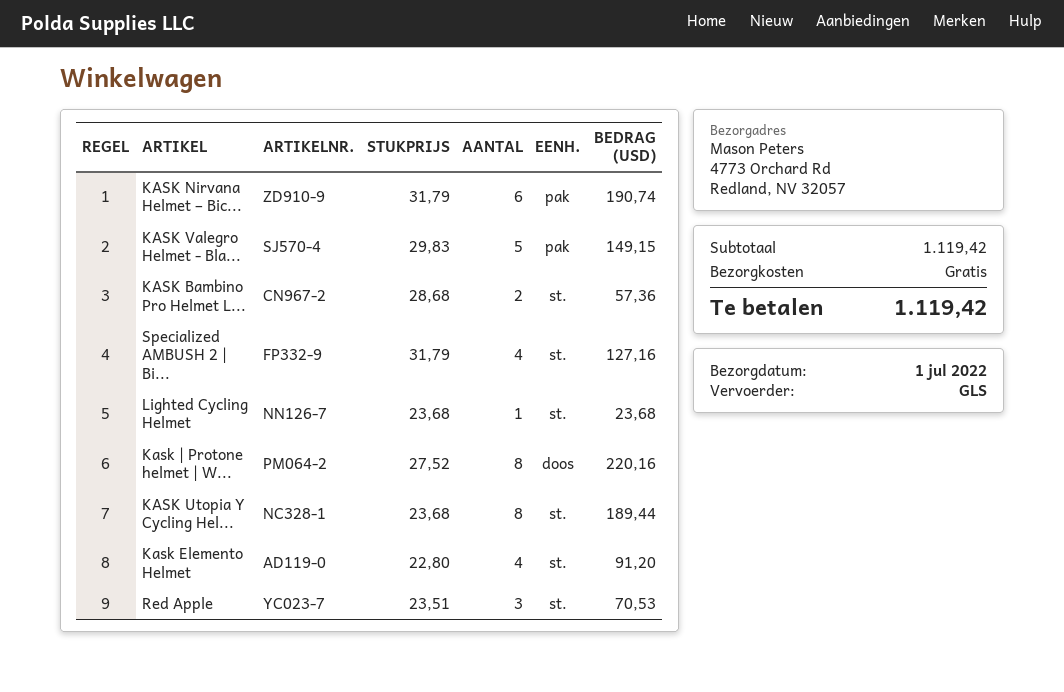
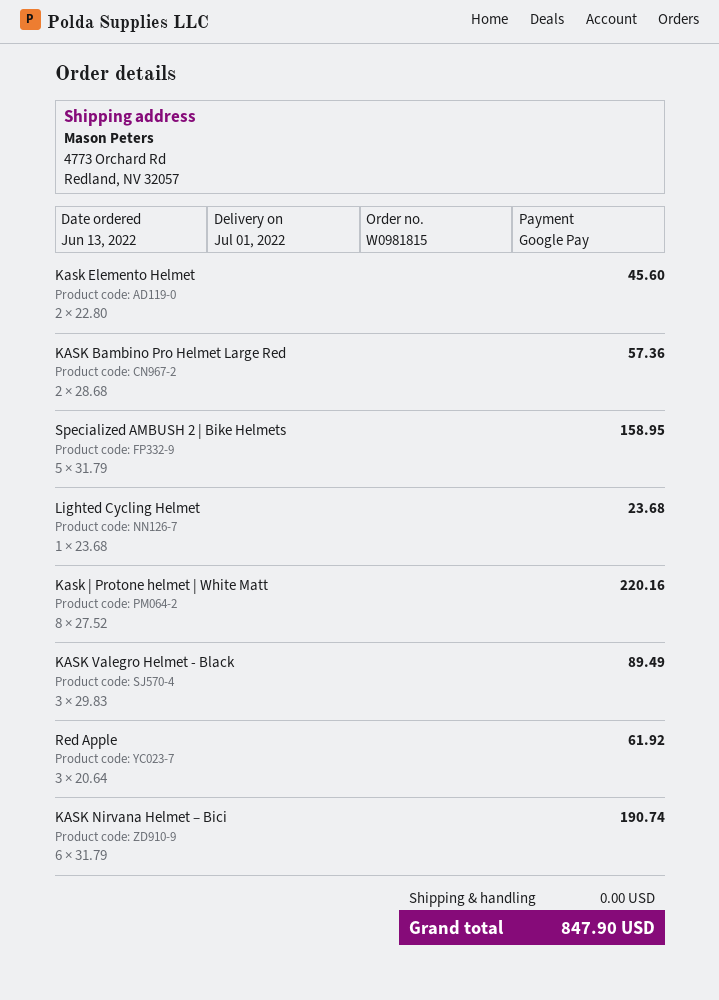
KASK Valegro Helmet - Bla...: 5 x 29.83 = 149.15 -> 3 x 29.83 = 89.49
Specialized AMBUSH 2 | Bi...: 4 x 31.79 = 127.16 -> 5 x 31.79 = 158.95
KASK Utopia Y Cycling Hel...: 8 x 23.68 = 189.44 -> none
Kask Elemento Helmet: 4 x 22.80 = 91.20 -> 2 x 22.80 = 45.60
Red Apple: 3 x 23.51 = 70.53 -> 3 x 20.64 = 61.92
total: 1119.42 -> 847.90

